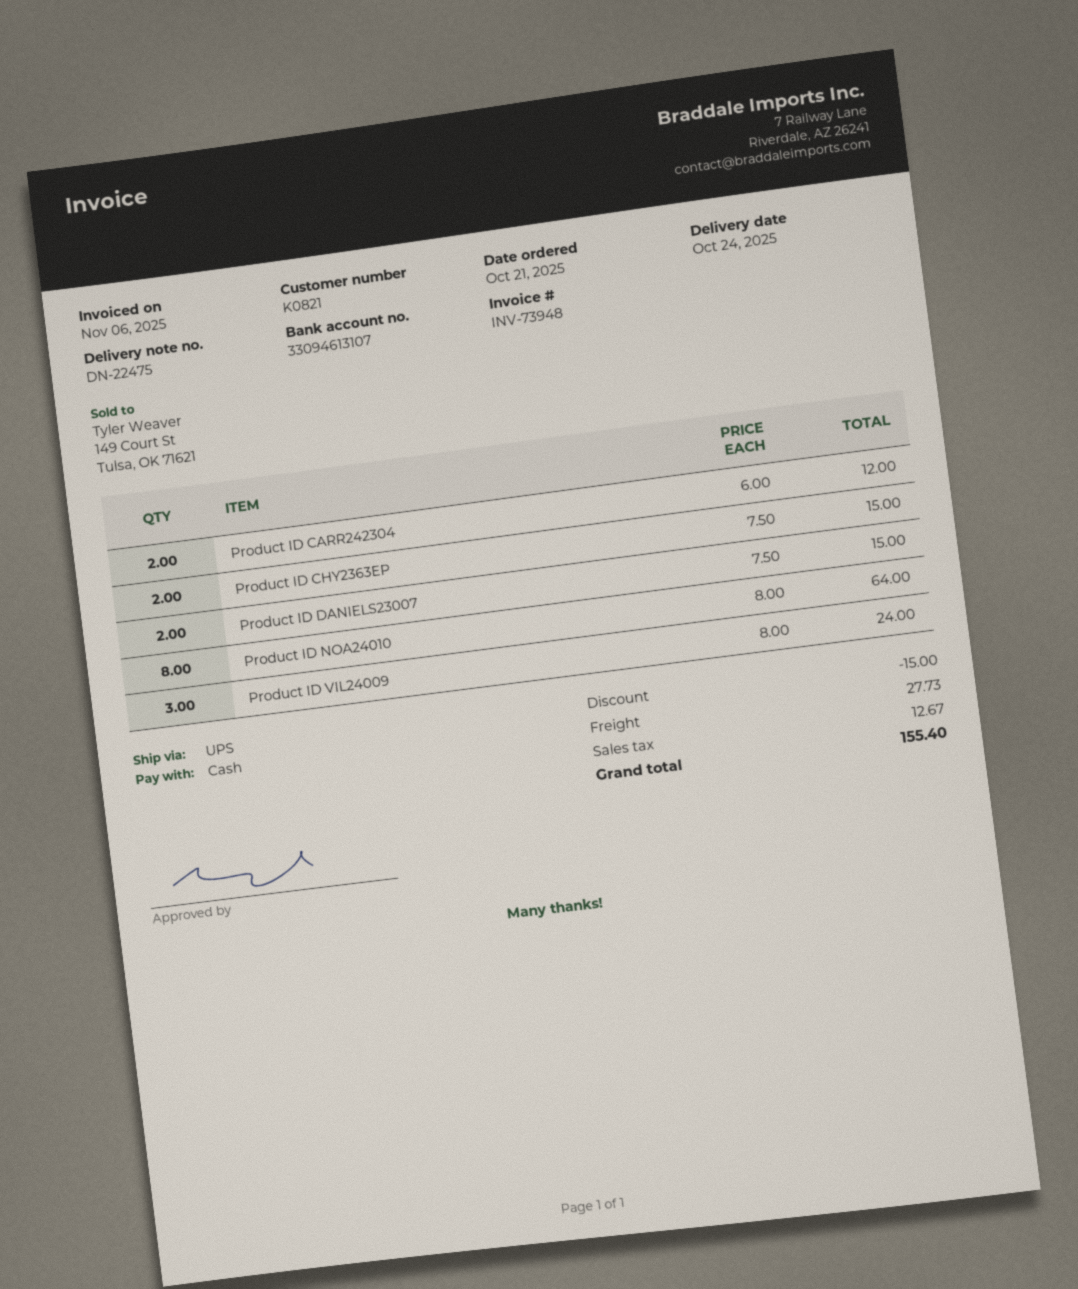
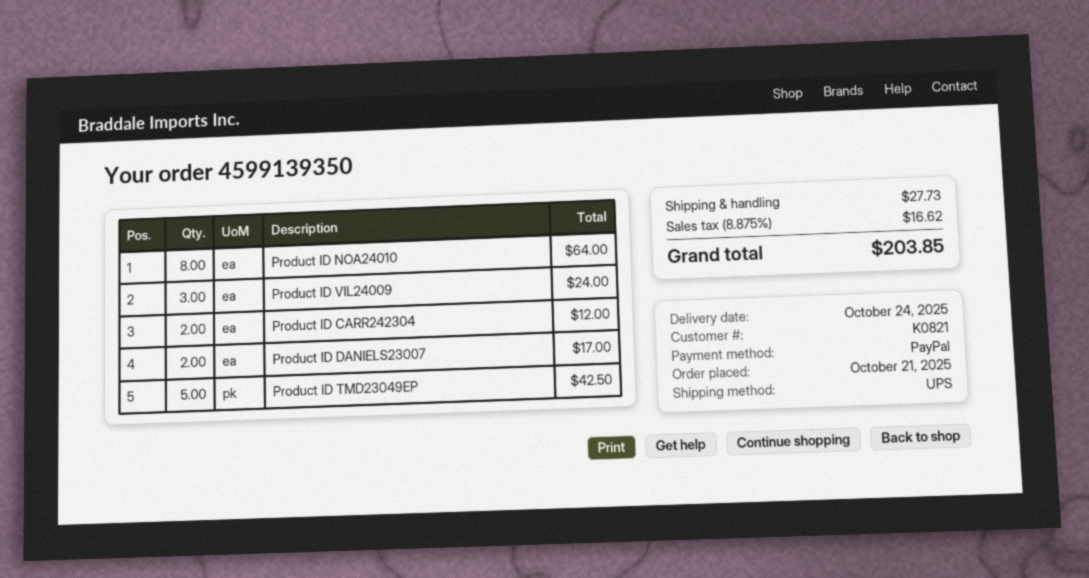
payment method: cash -> PayPal
Product ID CHY2363EP: 2 for 15.00 -> none
Product ID DANIELS23007: 2 for 15.00 -> 2 for 17.00
Product ID TMD23049EP: none -> 5 for 42.50
discount: 15.00 -> none
tax: 12.67 -> 16.62
total: 155.40 -> 203.85

